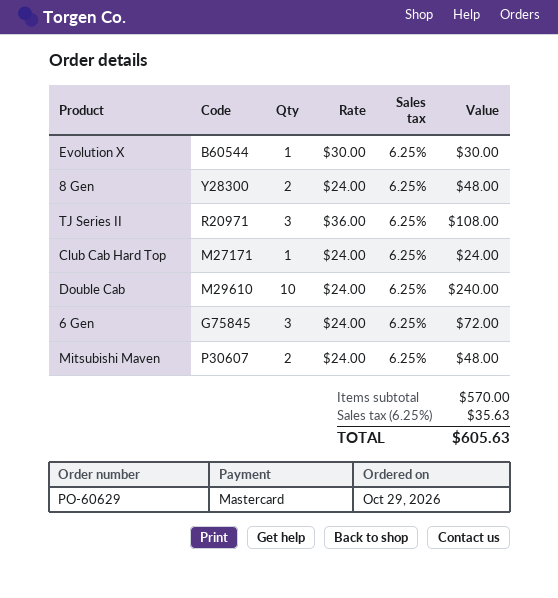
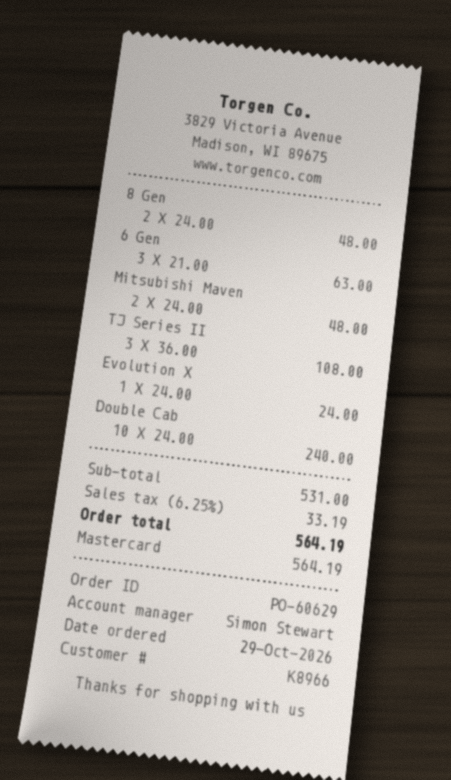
Evolution X: 1 x 30.00 = 30.00 -> 1 x 24.00 = 24.00
Club Cab Hard Top: 1 x 24.00 = 24.00 -> none
6 Gen: 3 x 24.00 = 72.00 -> 3 x 21.00 = 63.00
subtotal: 570.00 -> 531.00
tax: 6.25% = 35.63 -> 6.25% = 33.19
total: 605.63 -> 564.19

